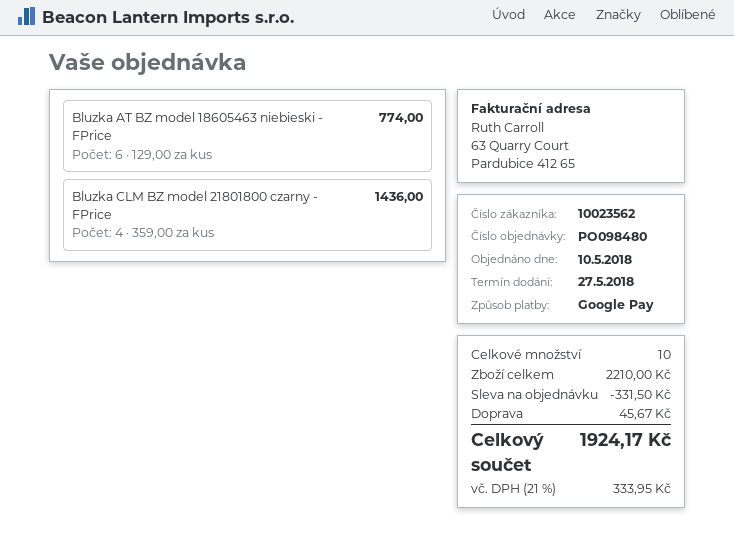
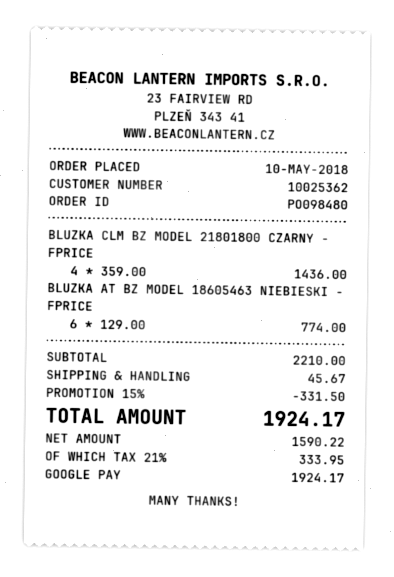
customer number: 10023562 -> 10025362

